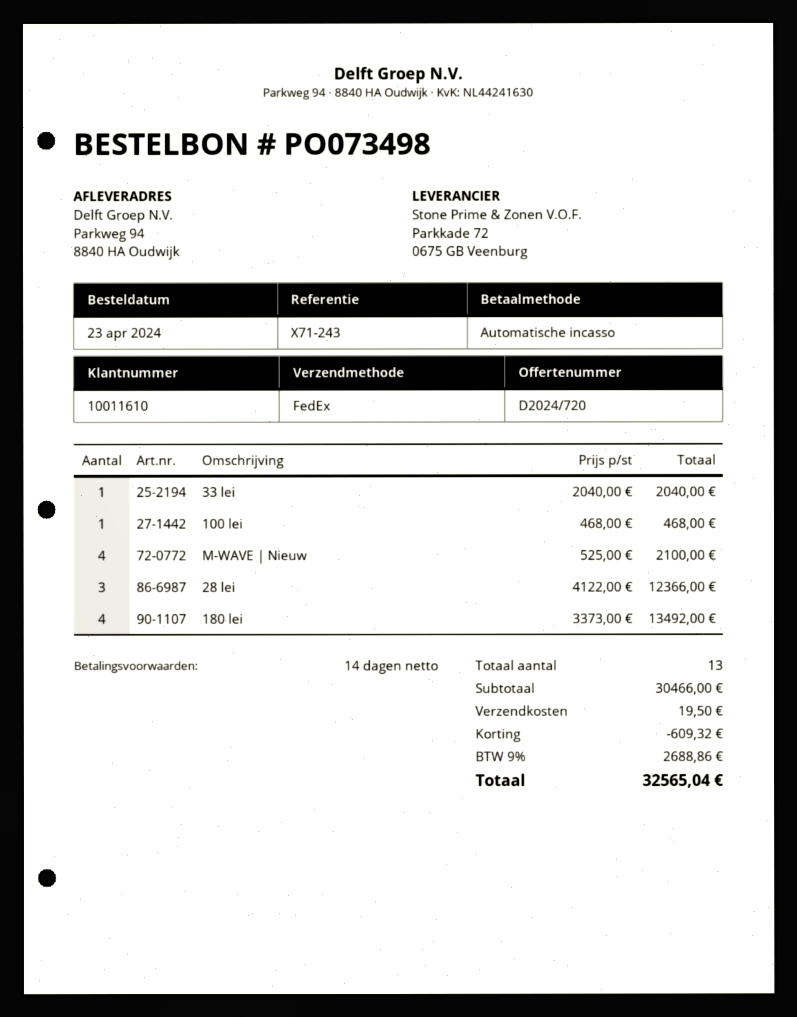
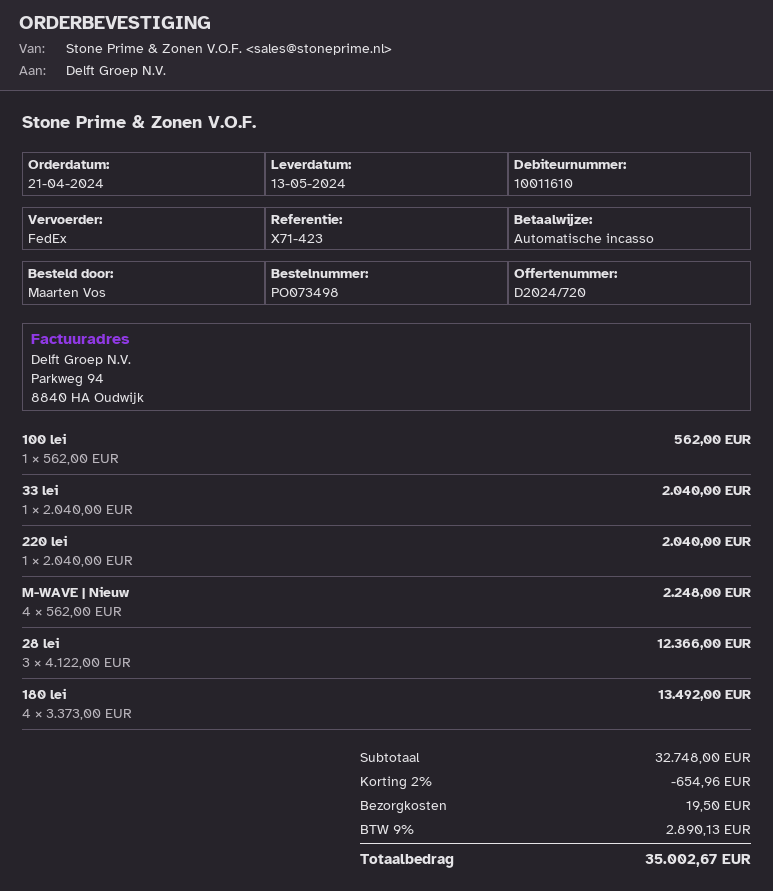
order date: 2024-04-23 -> 2024-04-21
reference: X71-243 -> X71-423
100 lei: 1 x 468.00 = 468.00 -> 1 x 562.00 = 562.00
M-WAVE | Nieuw: 4 x 525.00 = 2100.00 -> 4 x 562.00 = 2248.00
220 lei: none -> 1 x 2040.00 = 2040.00
subtotal: 30466.00 -> 32748.00
discount: 609.32 -> 654.96
tax: 9% = 2688.86 -> 9% = 2890.13
total: 32565.04 -> 35002.67

